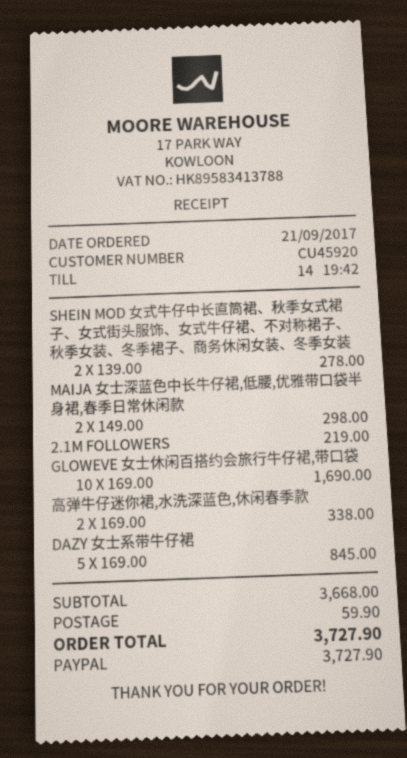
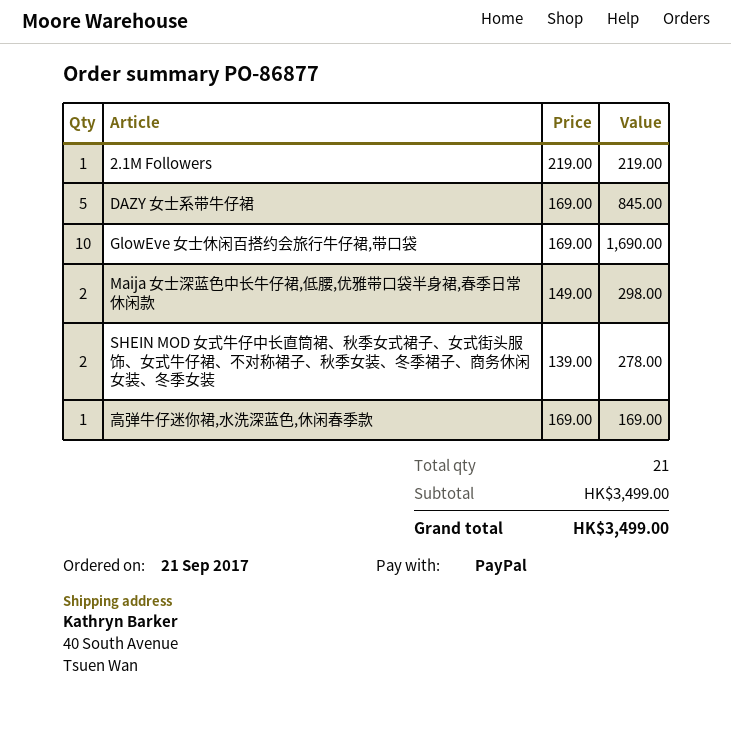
高弹牛仔迷你裙,水洗深蓝色,休闲春季款: 2 x 169.00 = 338.00 -> 1 x 169.00 = 169.00
subtotal: 3668.00 -> 3499.00
shipping: 59.90 -> none
total: 3727.90 -> 3499.00

